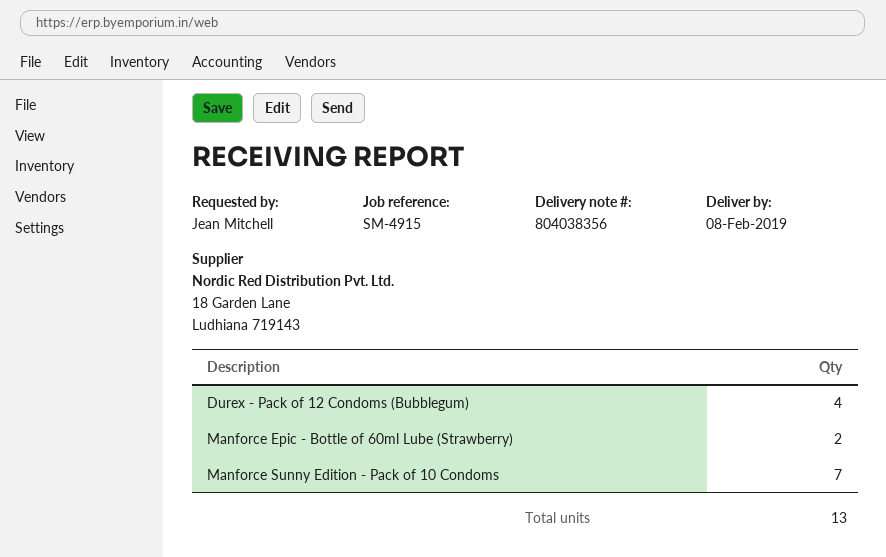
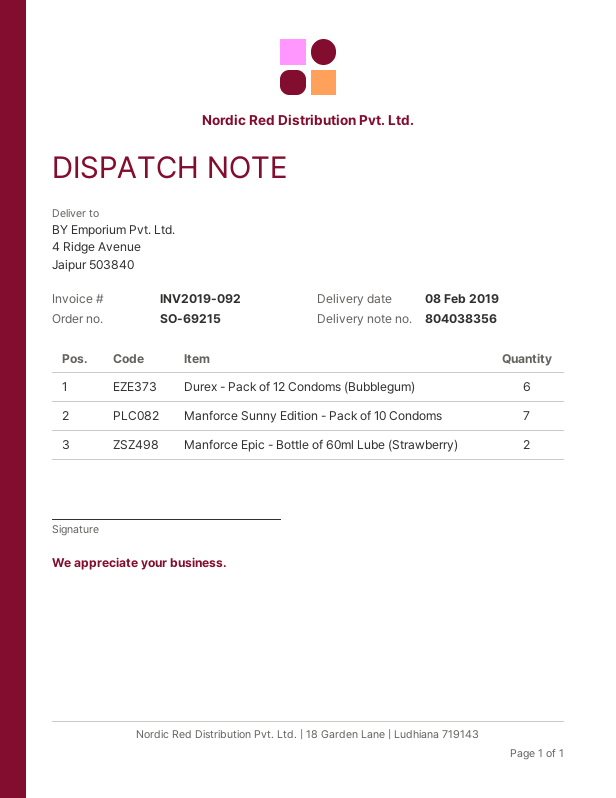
Durex - Pack of 12 Condoms (Bubblegum): 4 -> 6

